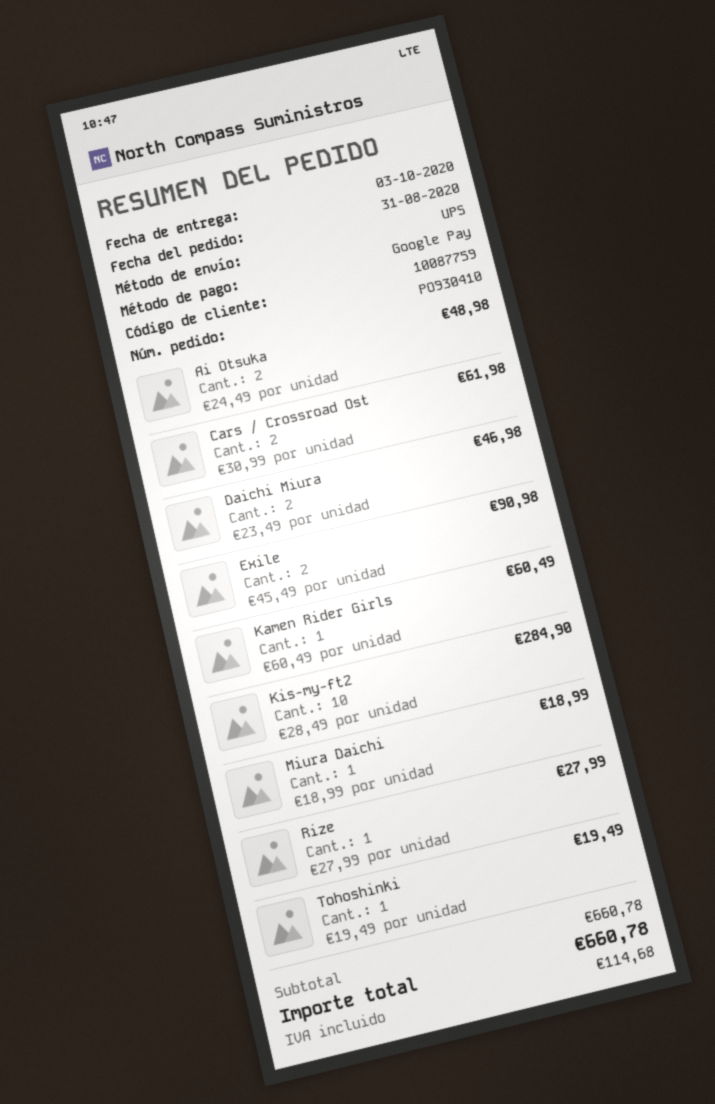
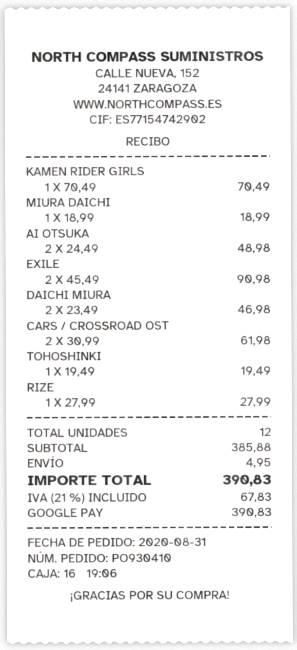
Kamen Rider Girls: 1 x 60.49 = 60.49 -> 1 x 70.49 = 70.49
Kis-my-ft2: 10 x 28.49 = 284.90 -> none
subtotal: 660.78 -> 385.88
shipping: none -> 4.95
tax: 114.68 -> 67.83
total: 660.78 -> 390.83

